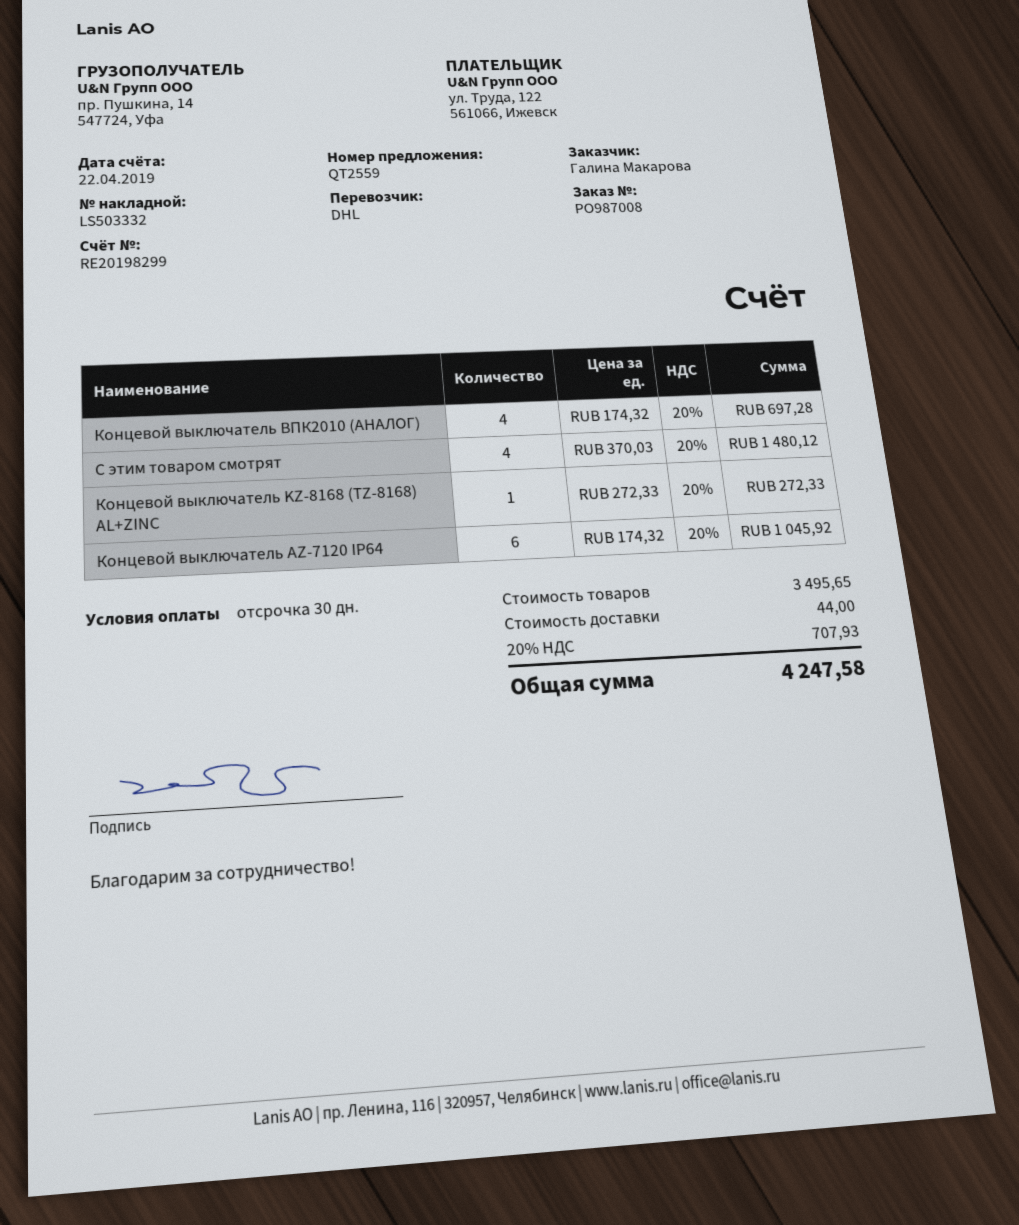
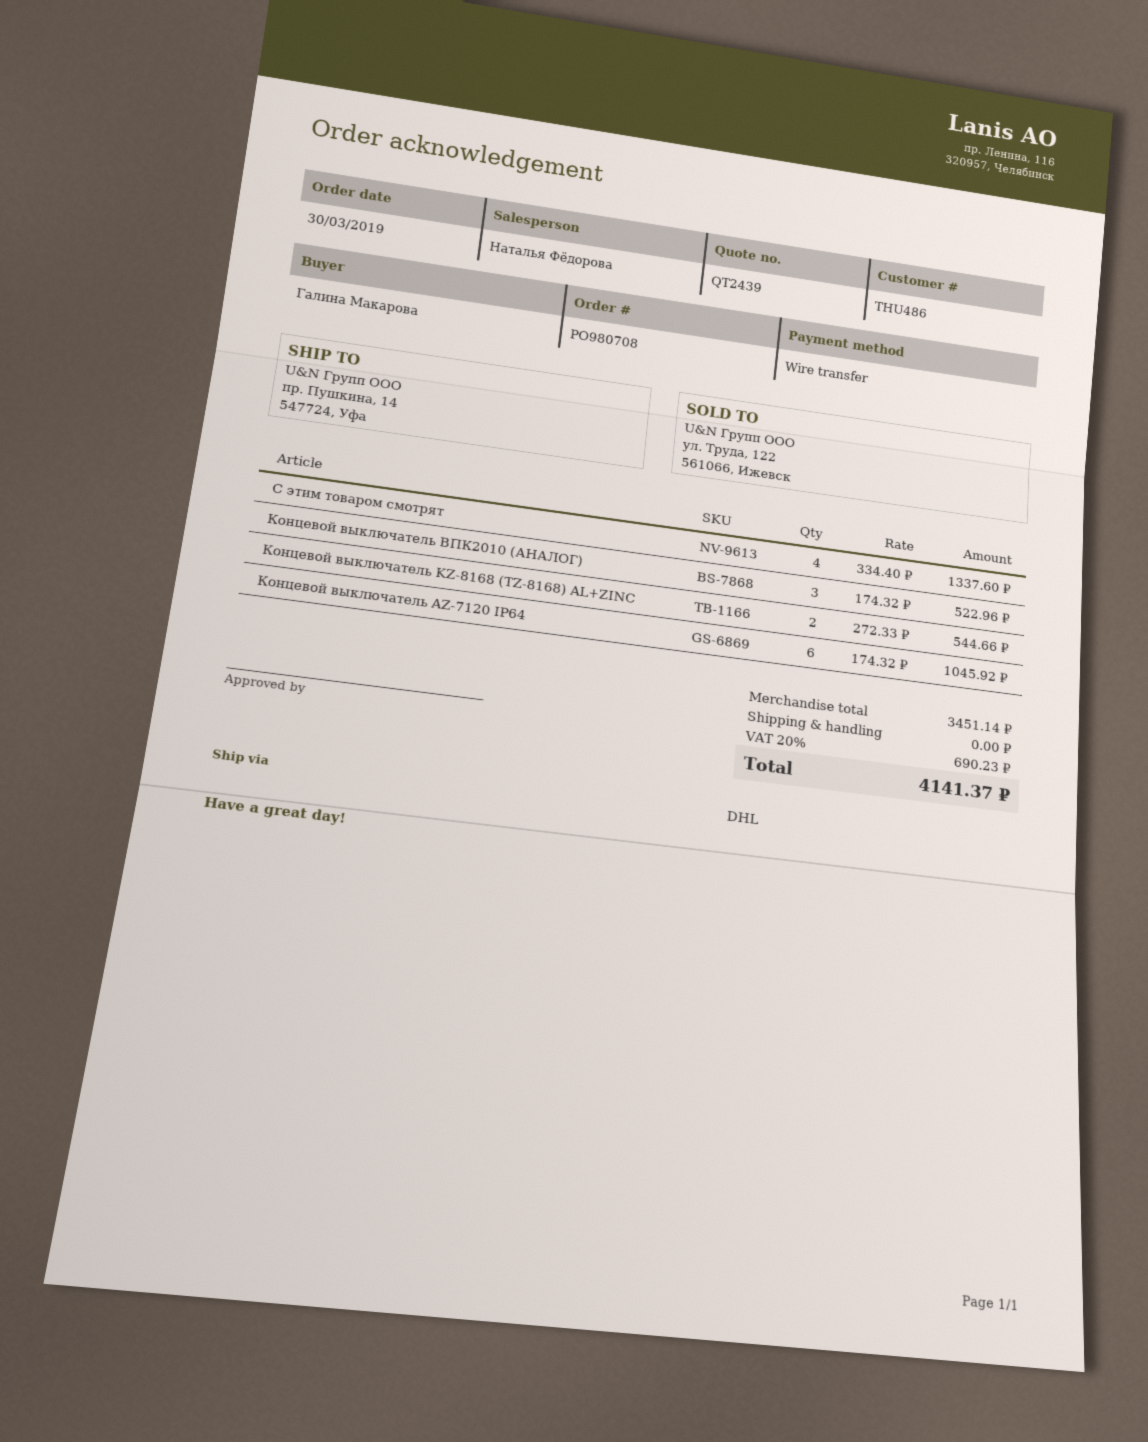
quote number: QT2559 -> QT2439
order number: PO987008 -> PO980708
Концевой выключатель ВПК2010 (АНАЛОГ): 4 x 174.32 = 697.28 -> 3 x 174.32 = 522.96
С этим товаром смотрят: 4 x 370.03 = 1480.12 -> 4 x 334.40 = 1337.60
Концевой выключатель KZ-8168 (TZ-8168) AL+ZINC: 1 x 272.33 = 272.33 -> 2 x 272.33 = 544.66
subtotal: 3495.65 -> 3451.14
shipping: 44.00 -> 0.00
tax: 20% = 707.93 -> 20% = 690.23
total: 4247.58 -> 4141.37

